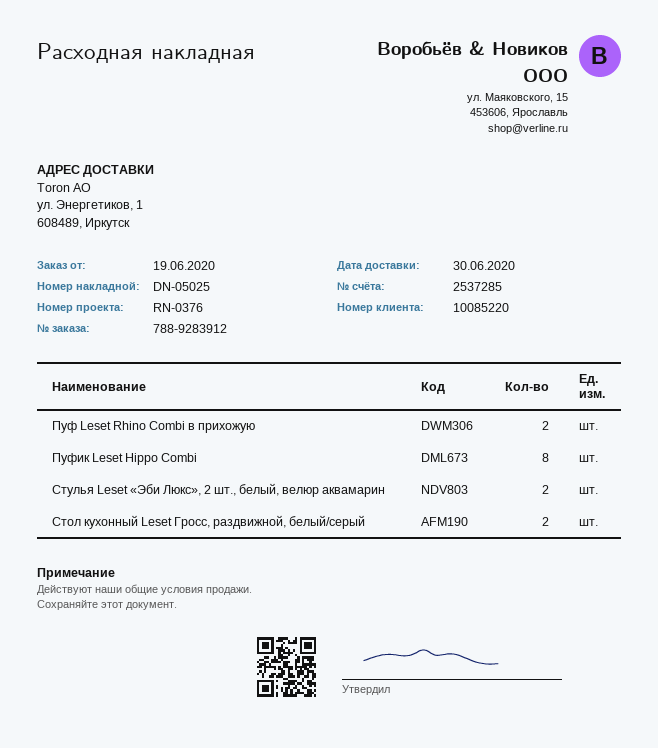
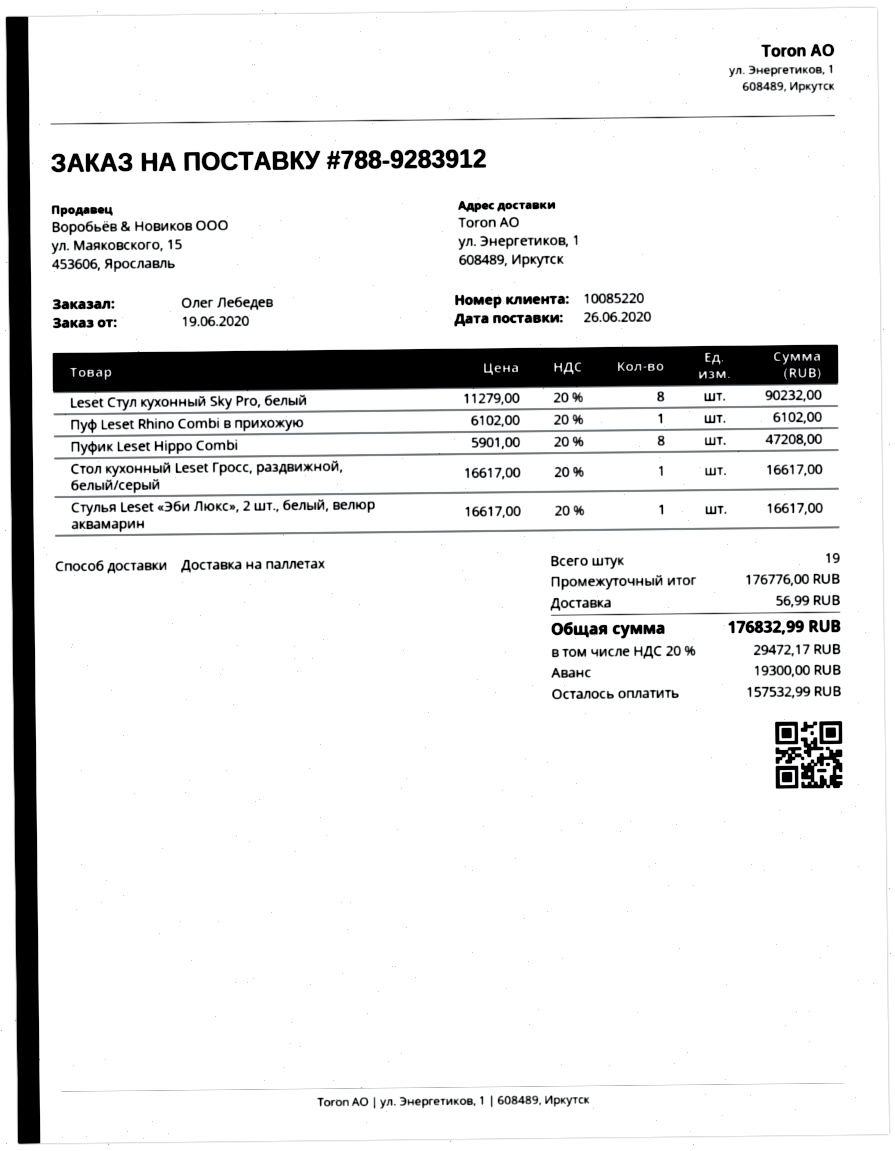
delivery date: 2020-06-30 -> 2020-06-26
Пуф Leset Rhino Combi в прихожую: 2 -> 1
Стулья Leset «Эби Люкс», 2 шт., белый, велюр аквамарин: 2 -> 1
Стол кухонный Leset Гросс, раздвижной, белый/серый: 2 -> 1
Leset Стул кухонный Sky Pro, белый: none -> 8

